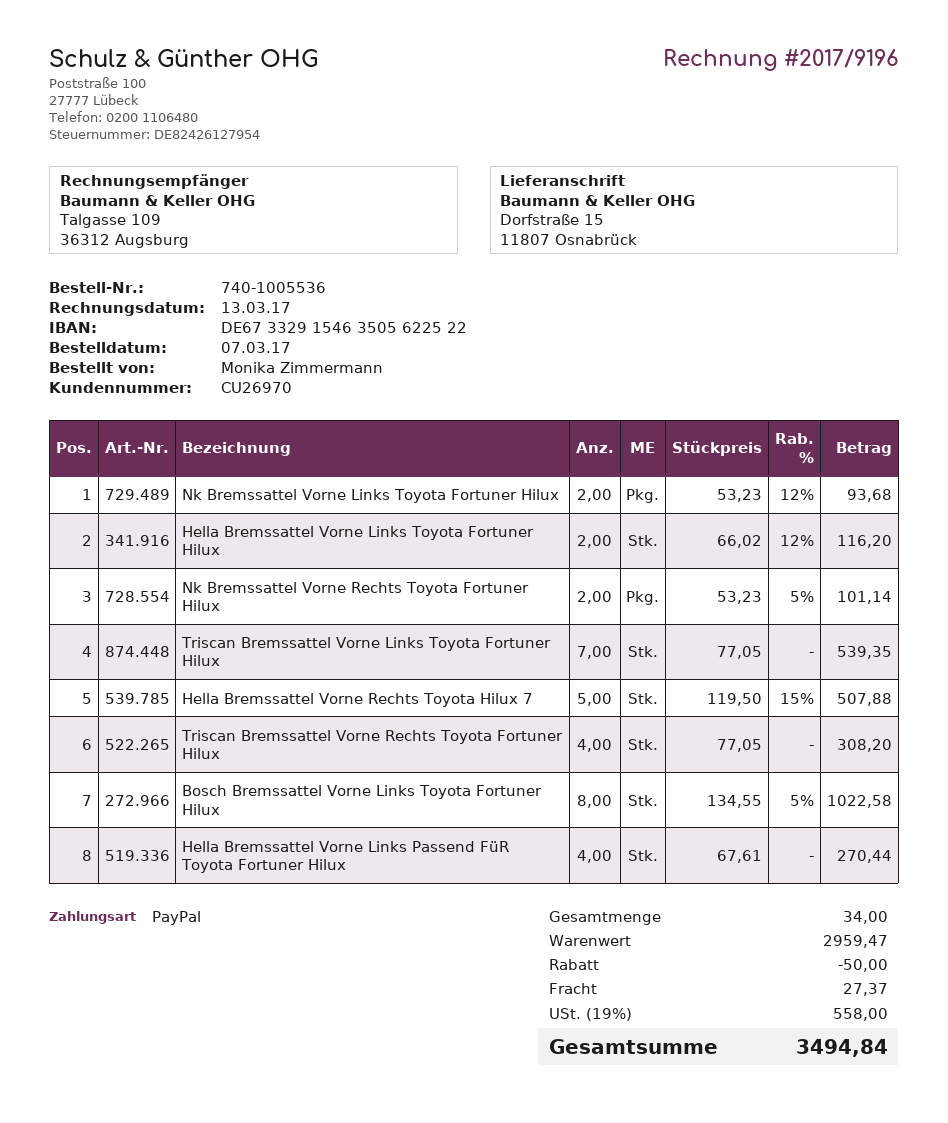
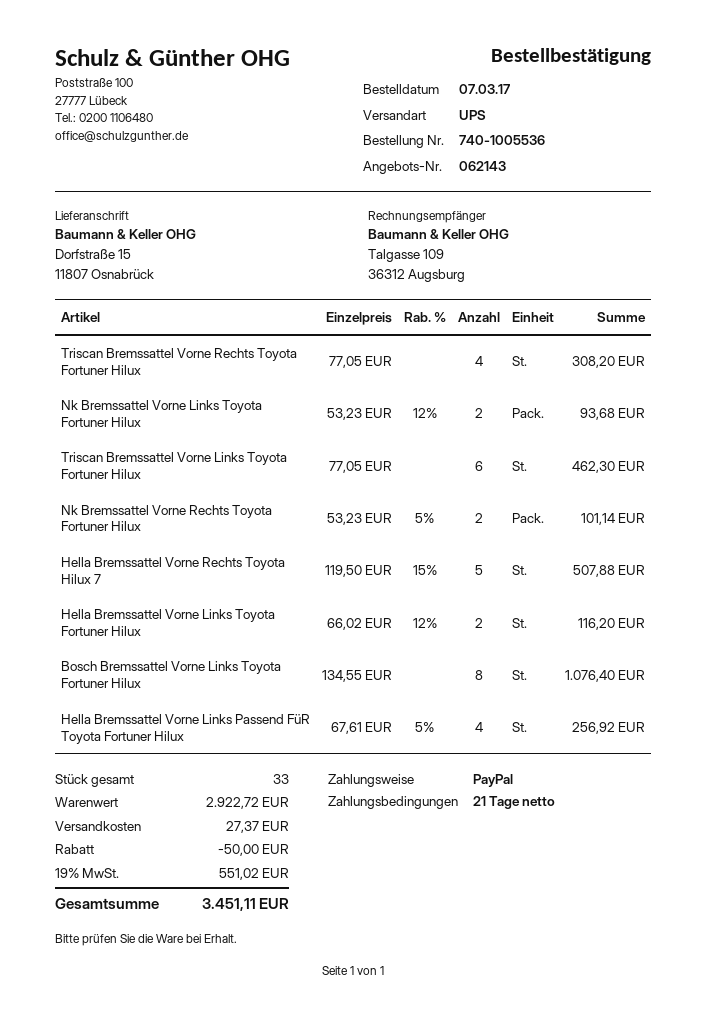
Triscan Bremssattel Vorne Links Toyota Fortuner Hilux: 7 x 77.05 = 539.35 -> 6 x 77.05 = 462.30
Bosch Bremssattel Vorne Links Toyota Fortuner Hilux: 8 x 134.55 - 5% = 1022.58 -> 8 x 134.55 = 1076.40
Hella Bremssattel Vorne Links Passend FüR Toyota Fortuner Hilux: 4 x 67.61 = 270.44 -> 4 x 67.61 - 5% = 256.92
total quantity: 34 -> 33
subtotal: 2959.47 -> 2922.72
tax: 19% = 558.00 -> 19% = 551.02
total: 3494.84 -> 3451.11

